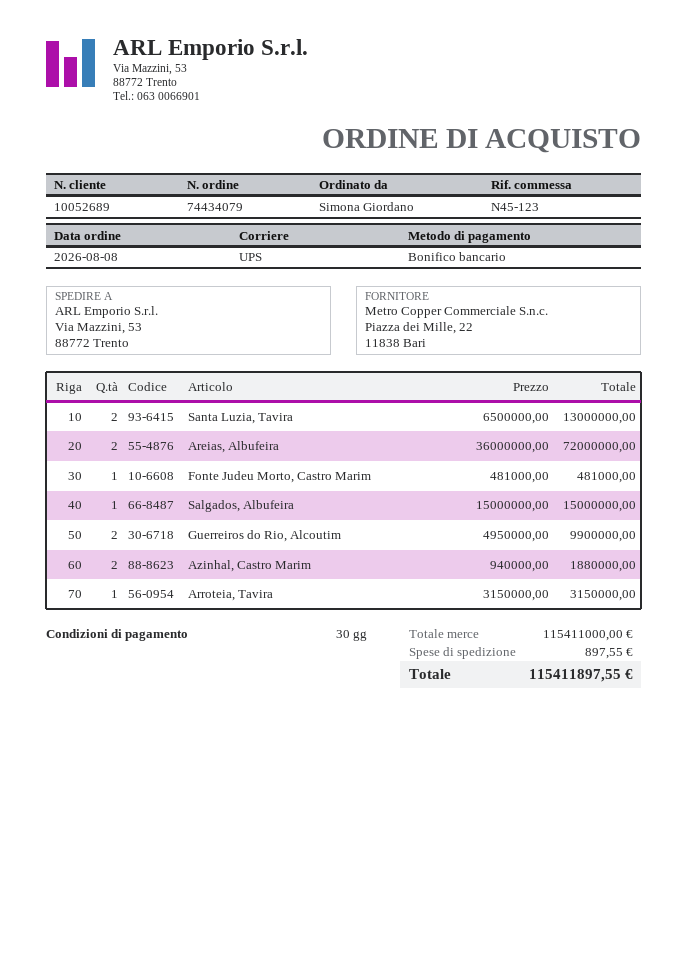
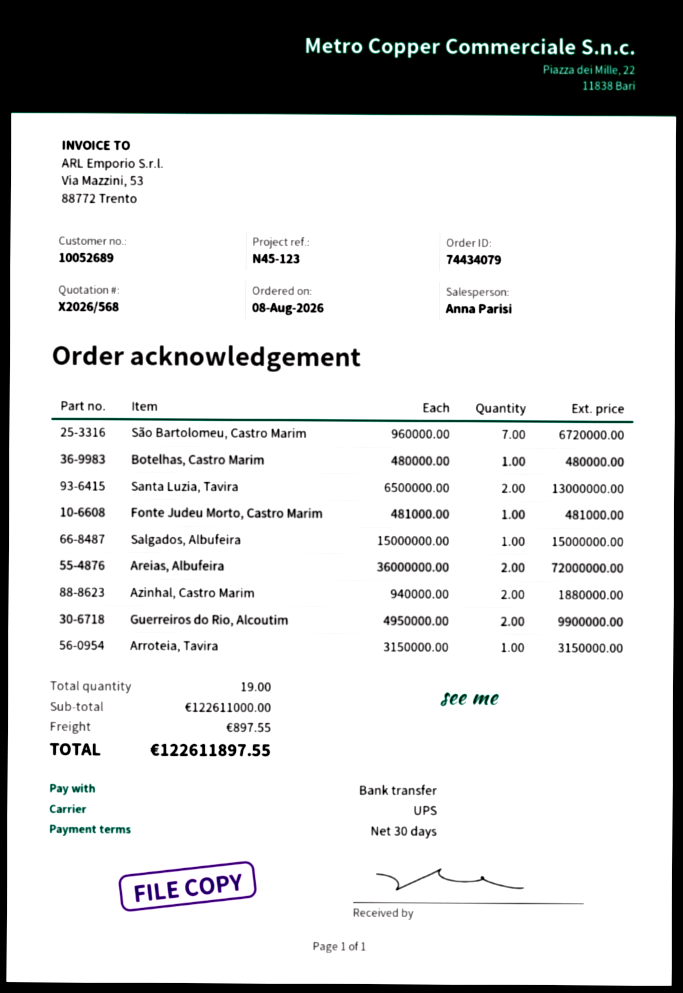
São Bartolomeu, Castro Marim: none -> 7 x 960000.00 = 6720000.00
Botelhas, Castro Marim: none -> 1 x 480000.00 = 480000.00
subtotal: 115411000.00 -> 122611000.00
total: 115411897.55 -> 122611897.55

